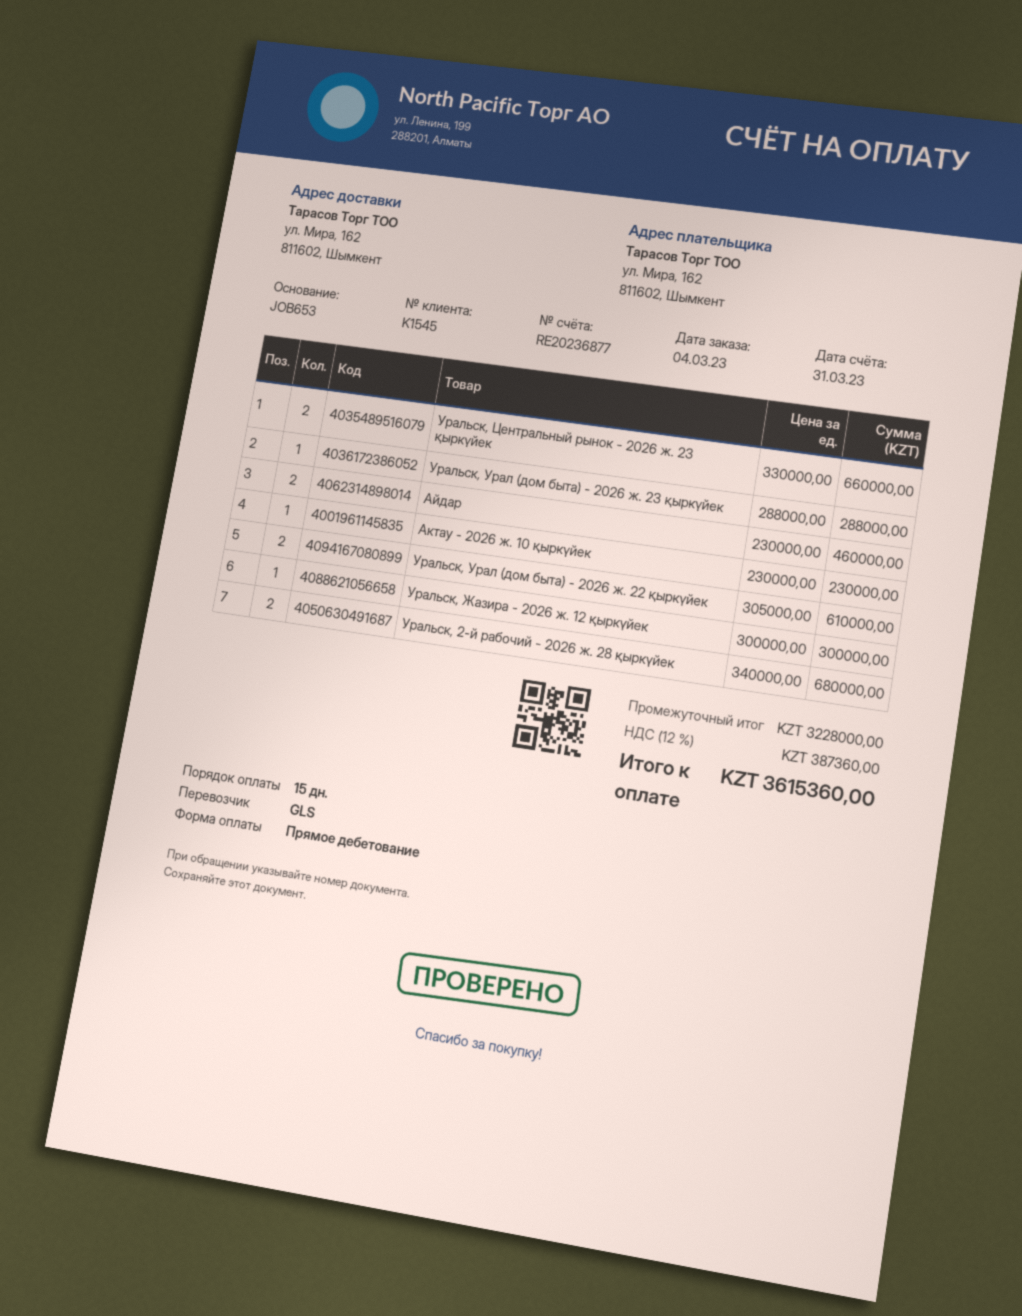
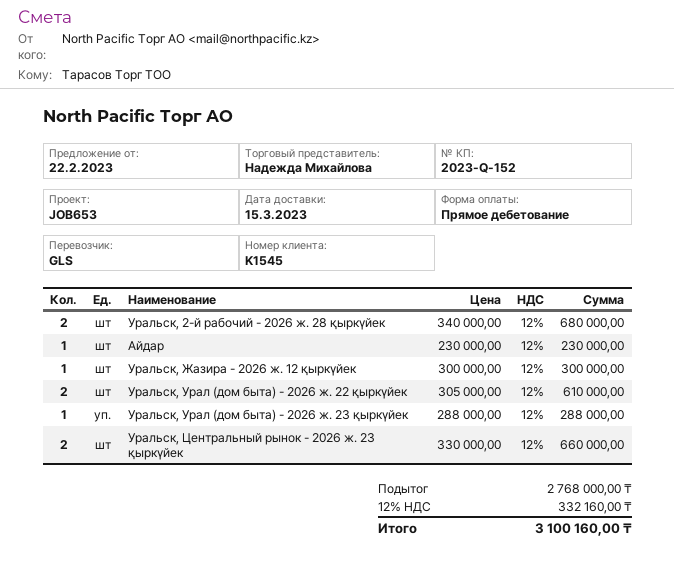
Айдар: 2 x 230000.00 = 460000.00 -> 1 x 230000.00 = 230000.00
Актау - 2026 ж. 10 қыркүйек: 1 x 230000.00 = 230000.00 -> none
subtotal: 3228000.00 -> 2768000.00
tax: 12% = 387360.00 -> 12% = 332160.00
total: 3615360.00 -> 3100160.00

